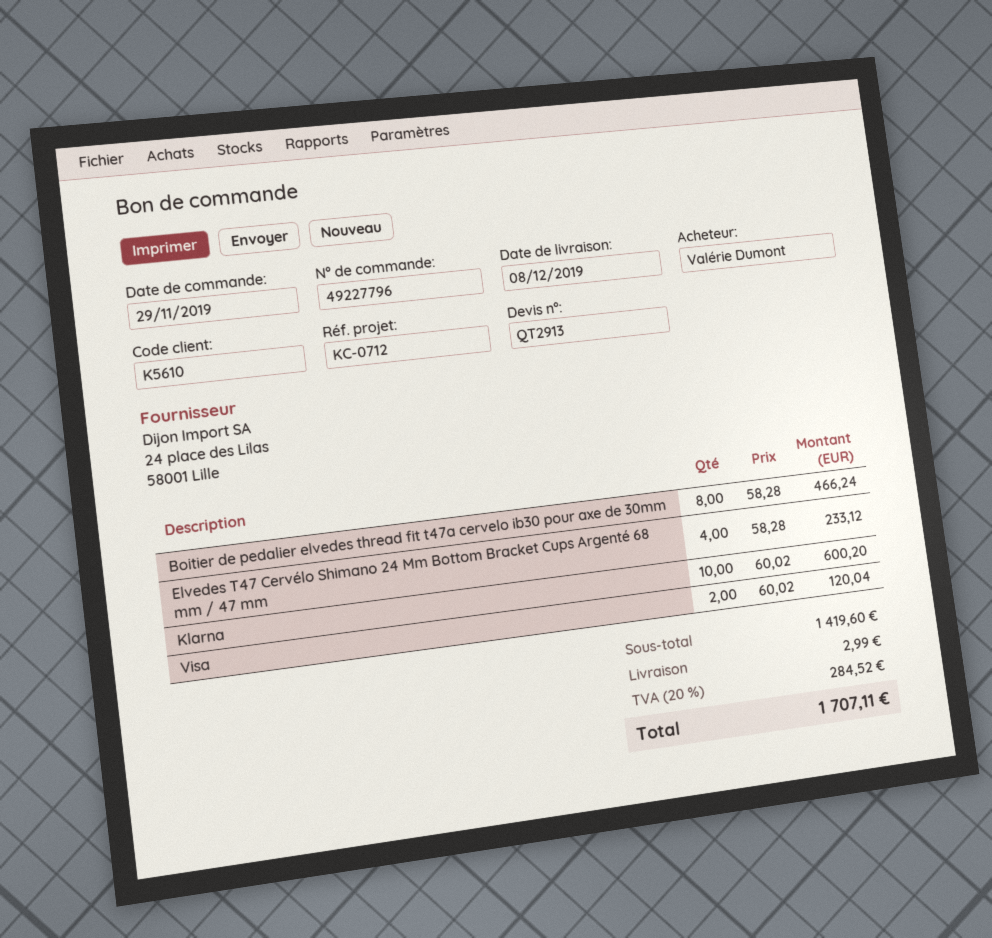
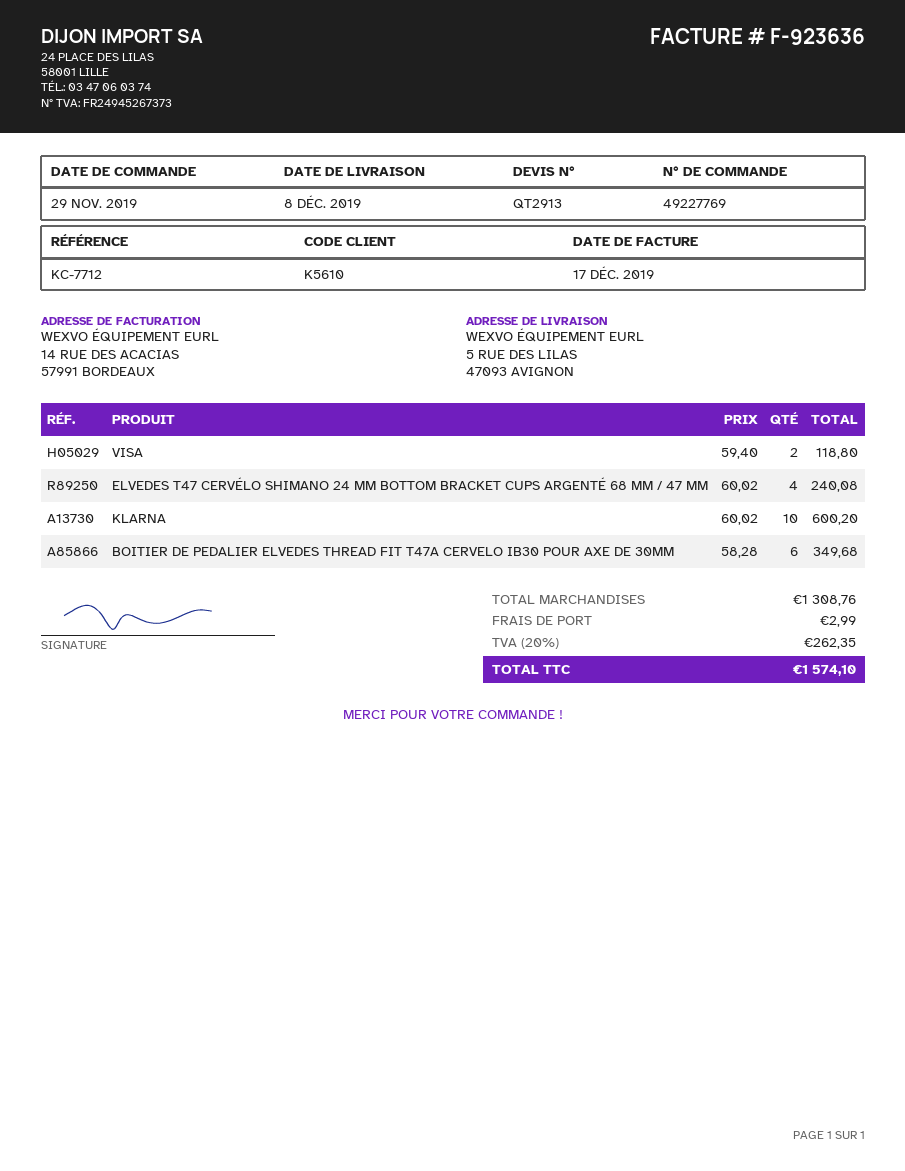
order number: 49227796 -> 49227769
reference: KC-0712 -> KC-7712
Boitier de pedalier elvedes thread fit t47a cervelo ib30 pour axe de 30mm: 8 x 58.28 = 466.24 -> 6 x 58.28 = 349.68
Elvedes T47 Cervélo Shimano 24 Mm Bottom Bracket Cups Argenté 68 mm / 47 mm: 4 x 58.28 = 233.12 -> 4 x 60.02 = 240.08
Visa: 2 x 60.02 = 120.04 -> 2 x 59.40 = 118.80
subtotal: 1419.60 -> 1308.76
tax: 20% = 284.52 -> 20% = 262.35
total: 1707.11 -> 1574.10

